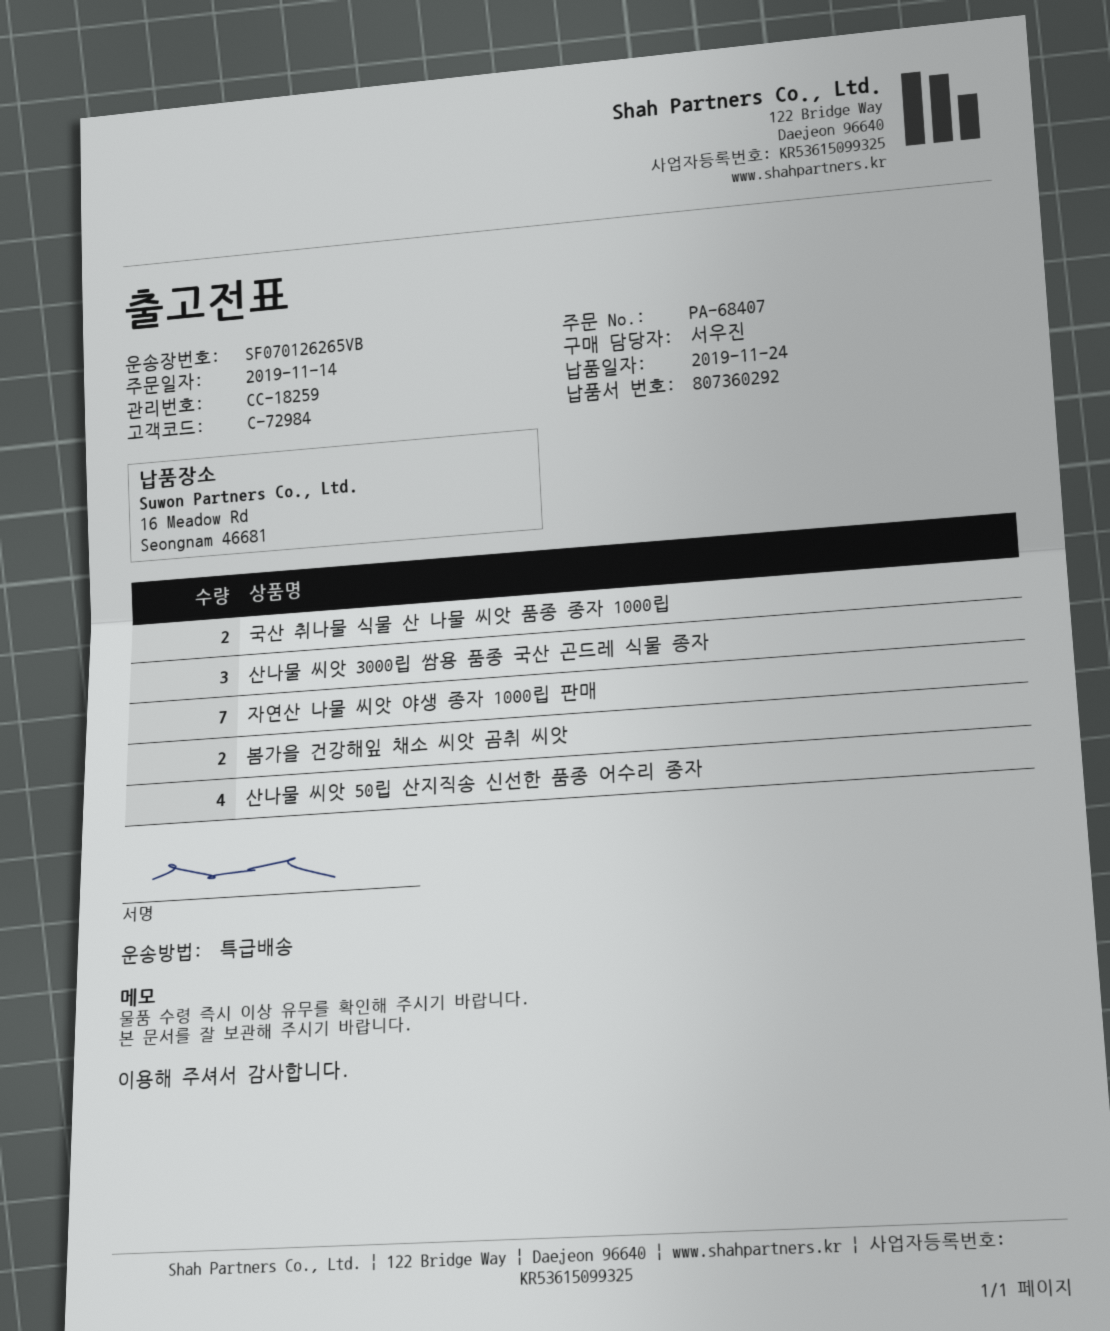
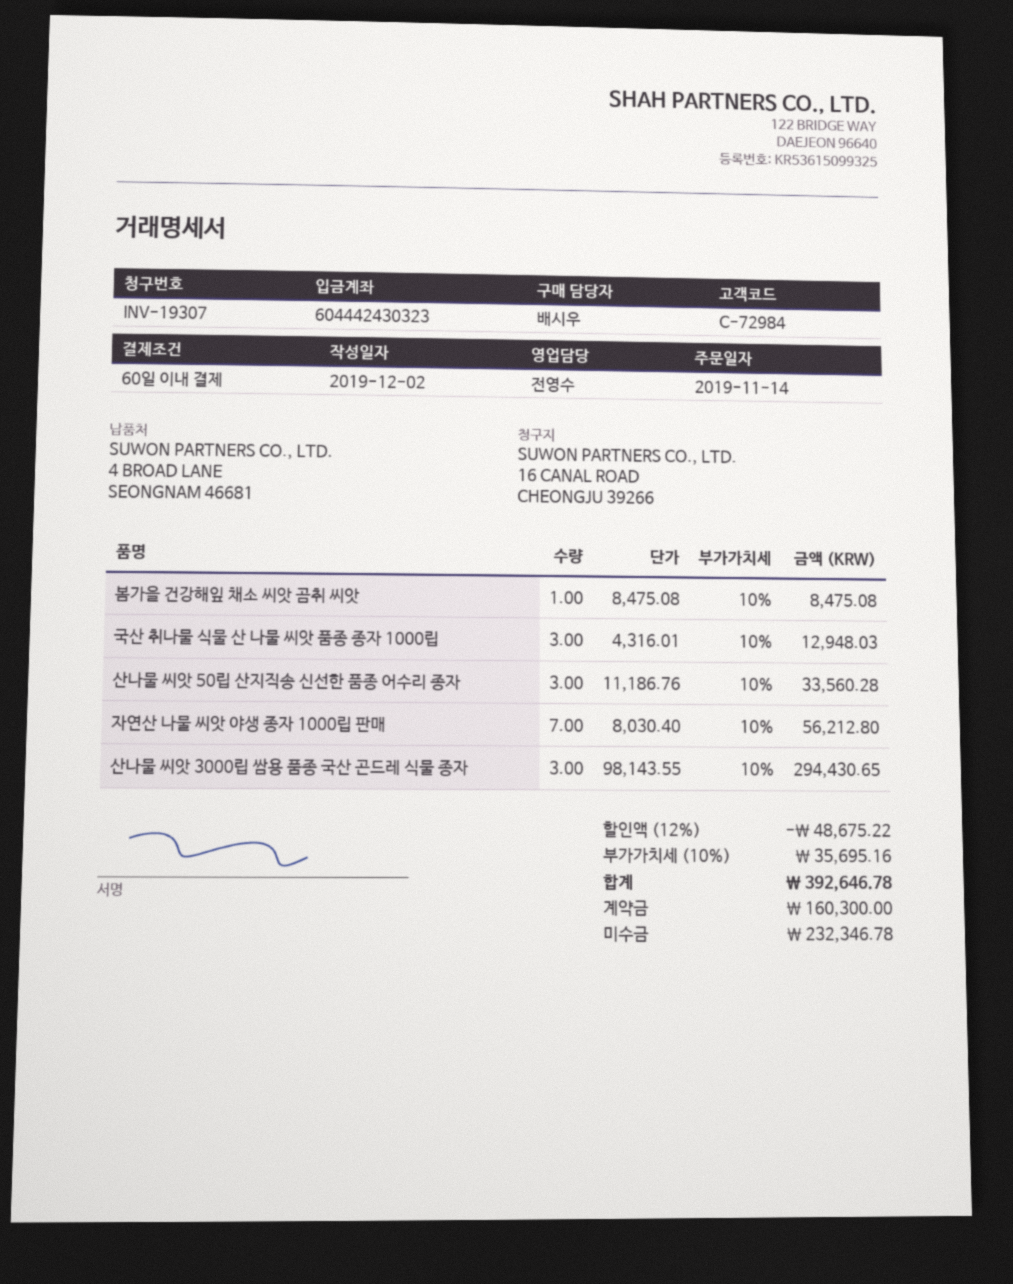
ordered by: 서우진 -> 배시우
ship to: 16 Meadow Rd, Seongnam 46681 -> 4 BROAD LANE, SEONGNAM 46681
국산 취나물 식물 산 나물 씨앗 품종 종자 1000립: 2 -> 3
봄가을 건강해잎 채소 씨앗 곰취 씨앗: 2 -> 1
산나물 씨앗 50립 산지직송 신선한 품종 어수리 종자: 4 -> 3

